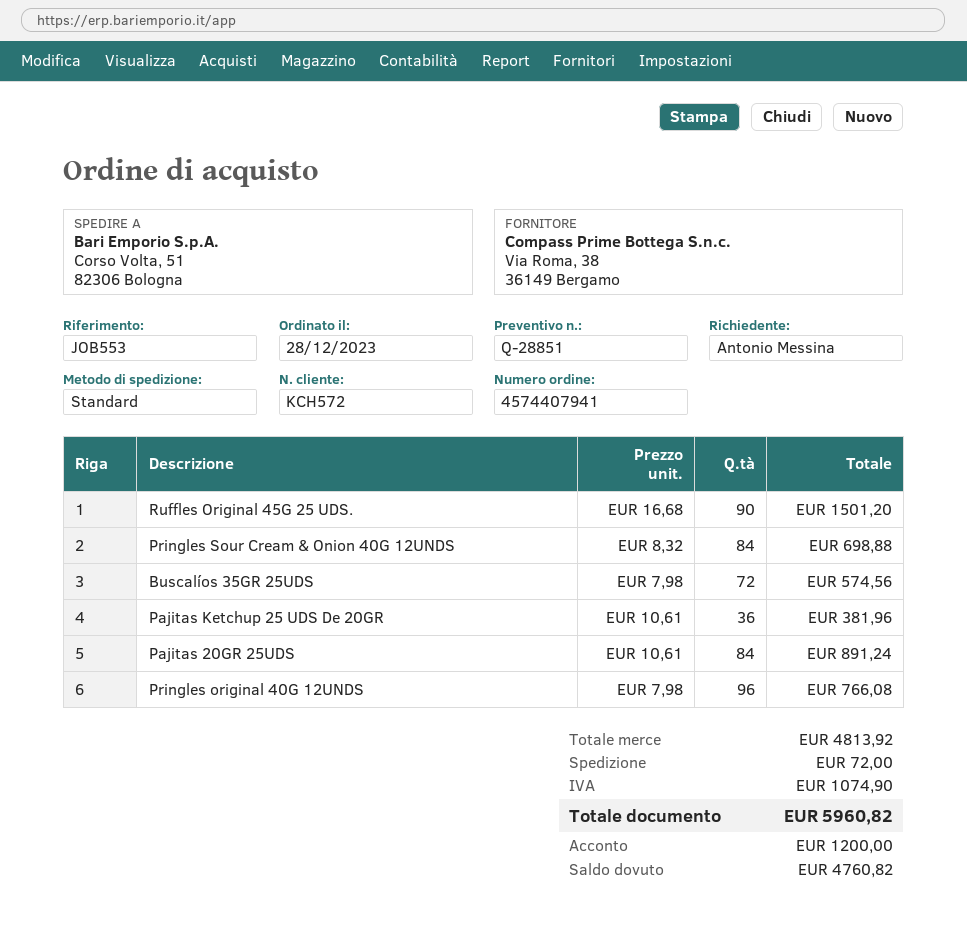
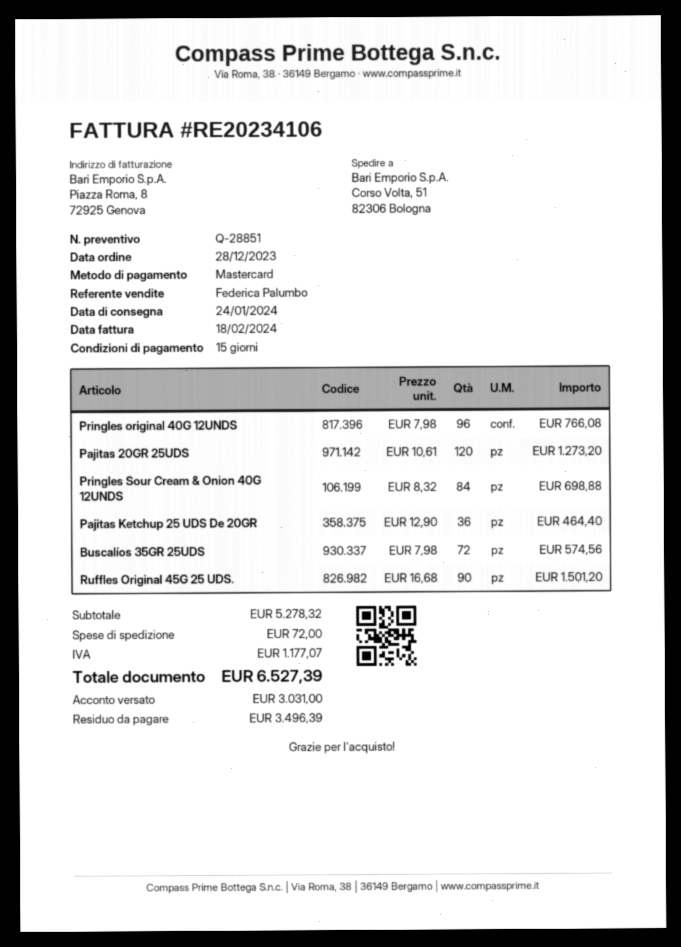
Pajitas Ketchup 25 UDS De 20GR: 36 x 10.61 = 381.96 -> 36 x 12.90 = 464.40
Pajitas 20GR 25UDS: 84 x 10.61 = 891.24 -> 120 x 10.61 = 1273.20
subtotal: 4813.92 -> 5278.32
tax: 1074.90 -> 1177.07
total: 5960.82 -> 6527.39
deposit: 1200.00 -> 3031.00
balance: 4760.82 -> 3496.39

